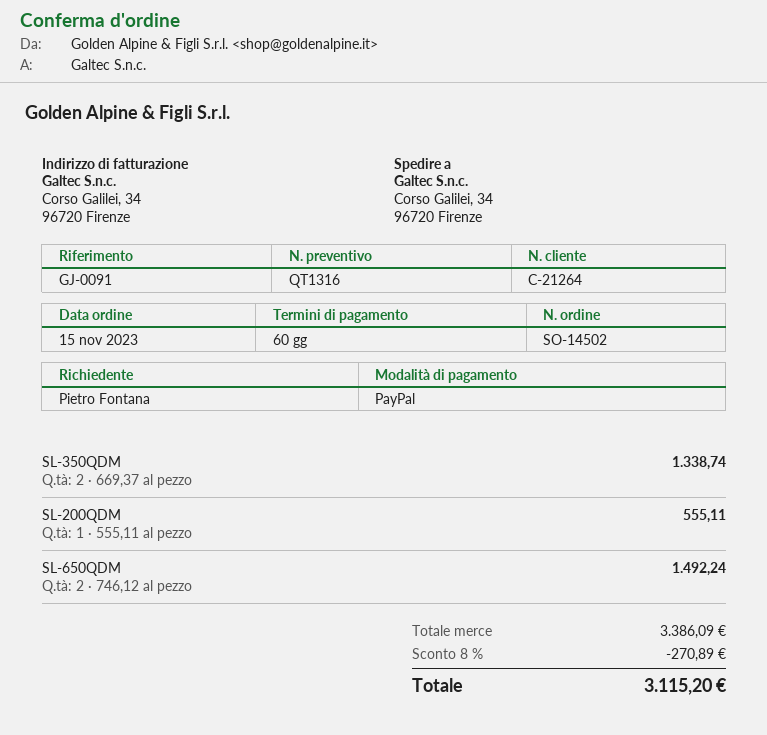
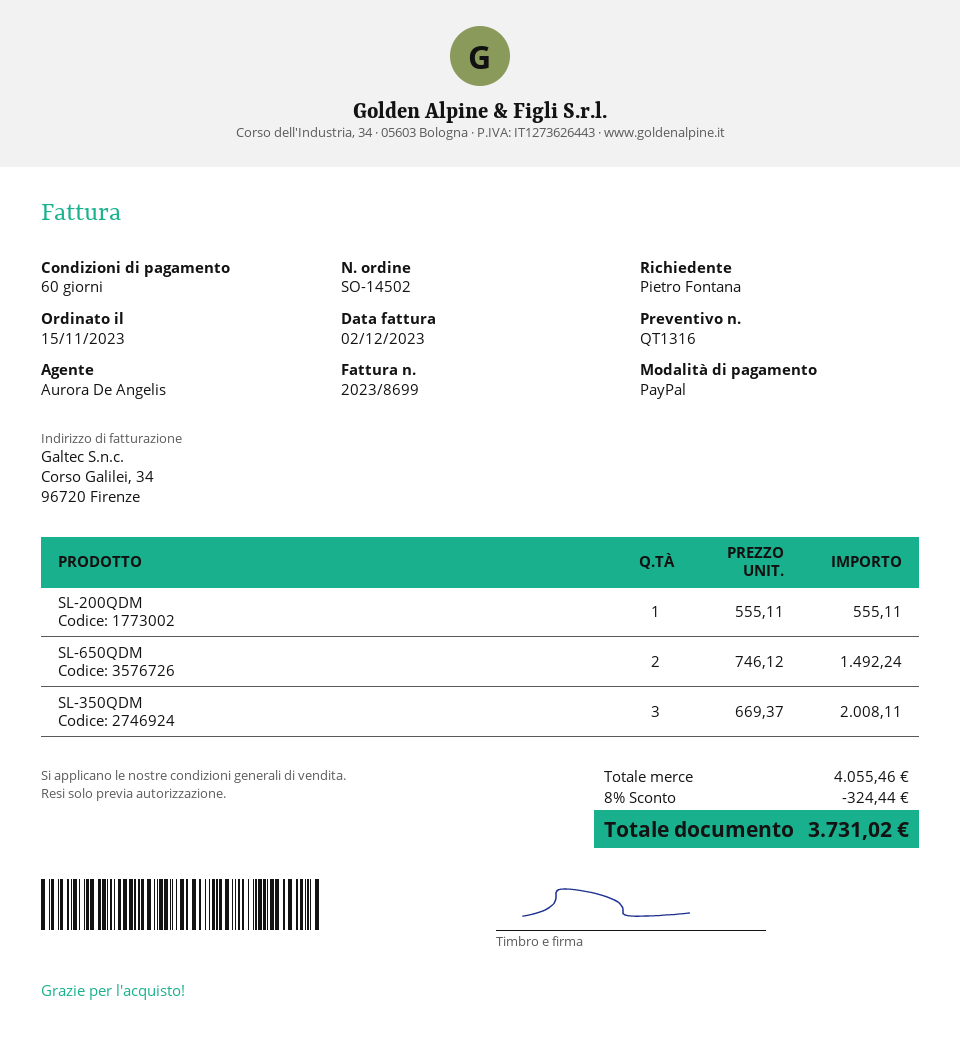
SL-350QDM: 2 x 669.37 = 1338.74 -> 3 x 669.37 = 2008.11
subtotal: 3386.09 -> 4055.46
discount: 8% = 270.89 -> 8% = 324.44
total: 3115.20 -> 3731.02

